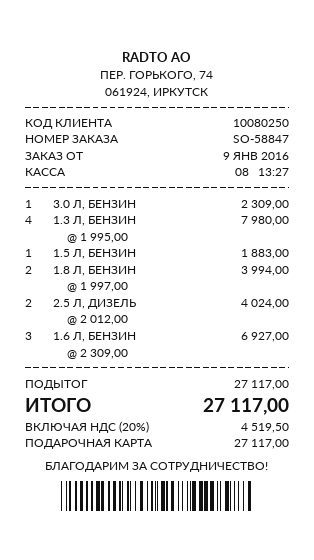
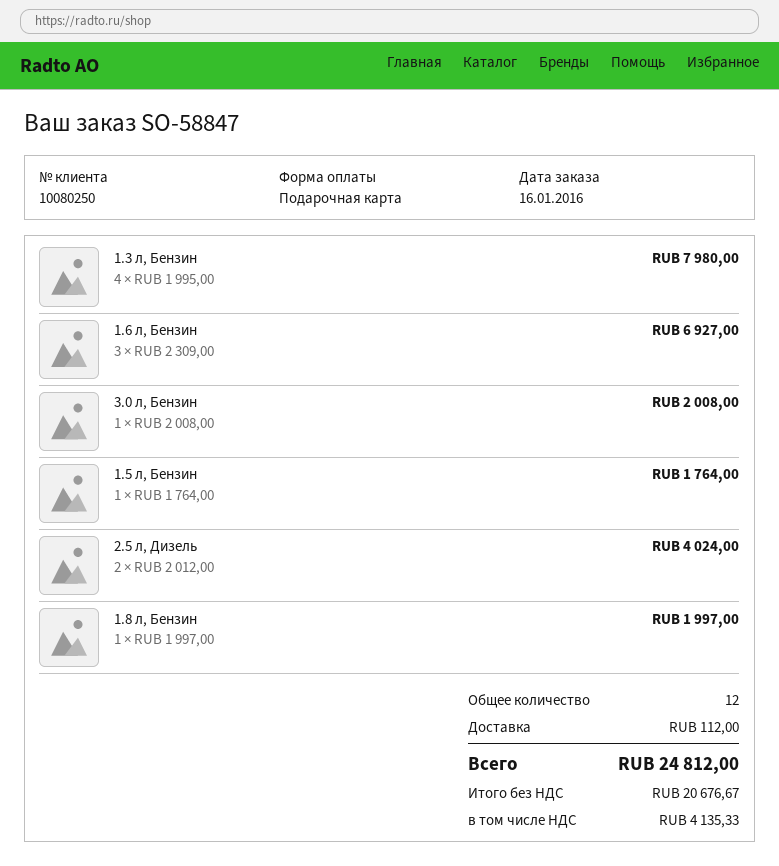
order date: 2016-01-09 -> 2016-01-16
3.0 Л, БЕНЗИН: 1 x 2309.00 = 2309.00 -> 1 x 2008.00 = 2008.00
1.5 Л, БЕНЗИН: 1 x 1883.00 = 1883.00 -> 1 x 1764.00 = 1764.00
1.8 Л, БЕНЗИН: 2 x 1997.00 = 3994.00 -> 1 x 1997.00 = 1997.00
shipping: none -> 112.00
tax: 4519.50 -> 4135.33
total: 27117.00 -> 24812.00

